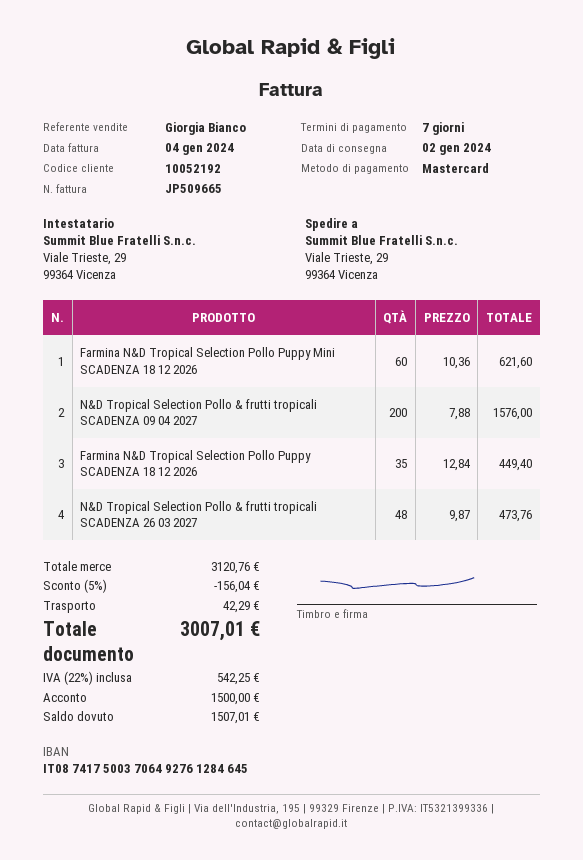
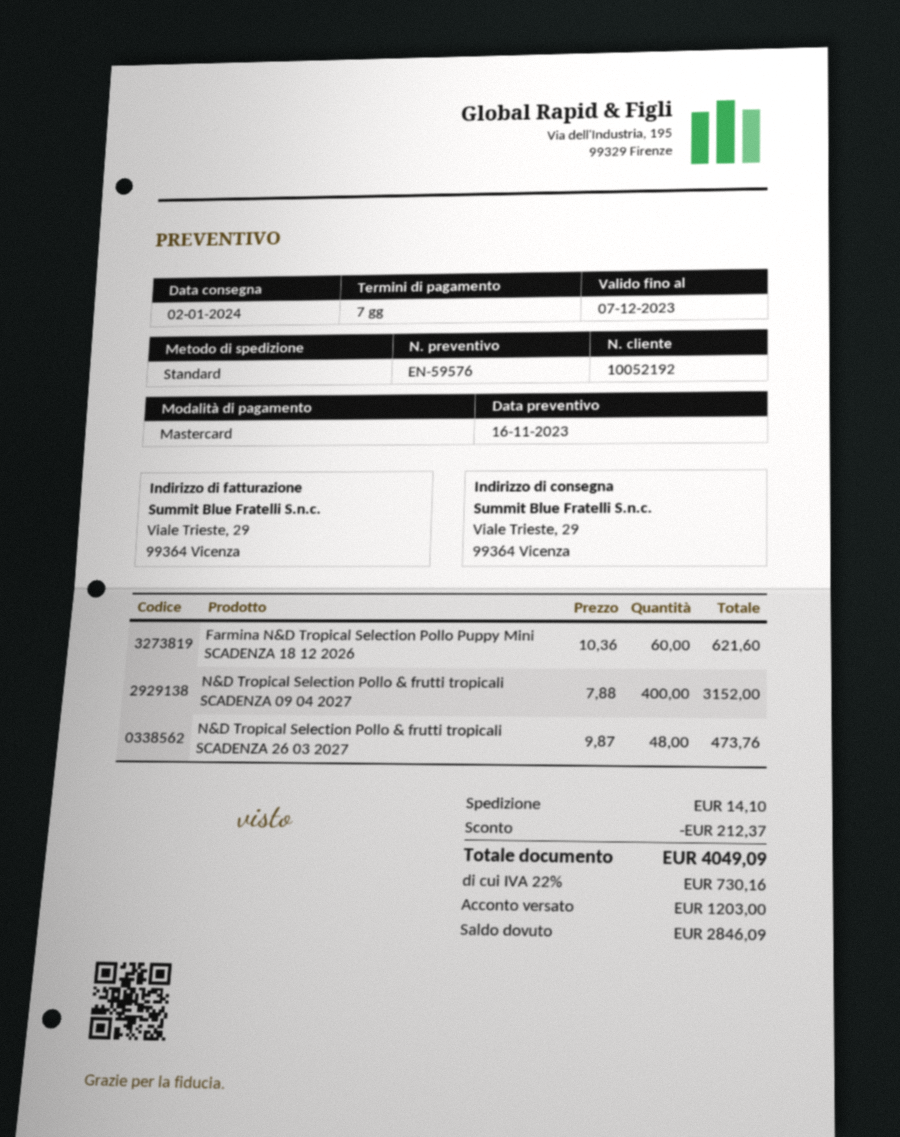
N&D Tropical Selection Pollo & frutti tropicali SCADENZA 09 04 2027: 200 x 7.88 = 1576.00 -> 400 x 7.88 = 3152.00
Farmina N&D Tropical Selection Pollo Puppy SCADENZA 18 12 2026: 35 x 12.84 = 449.40 -> none
discount: 156.04 -> 212.37
shipping: 42.29 -> 14.10
tax: 22% = 542.25 -> 22% = 730.16
total: 3007.01 -> 4049.09
deposit: 1500.00 -> 1203.00
balance: 1507.01 -> 2846.09

